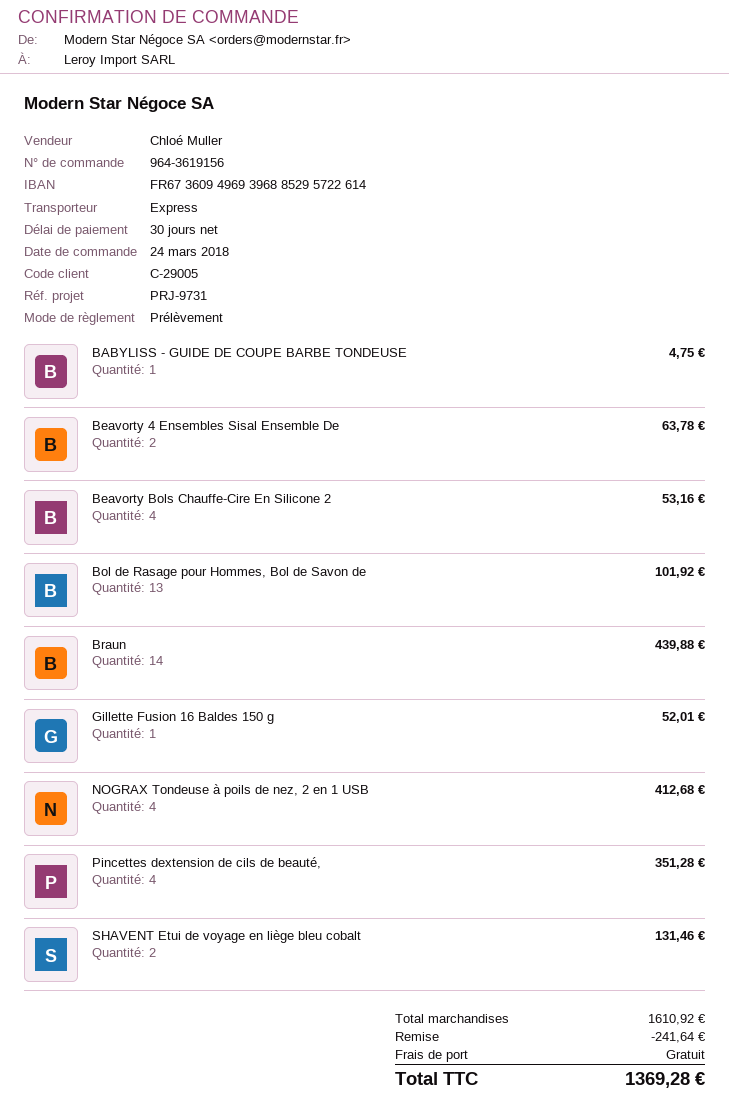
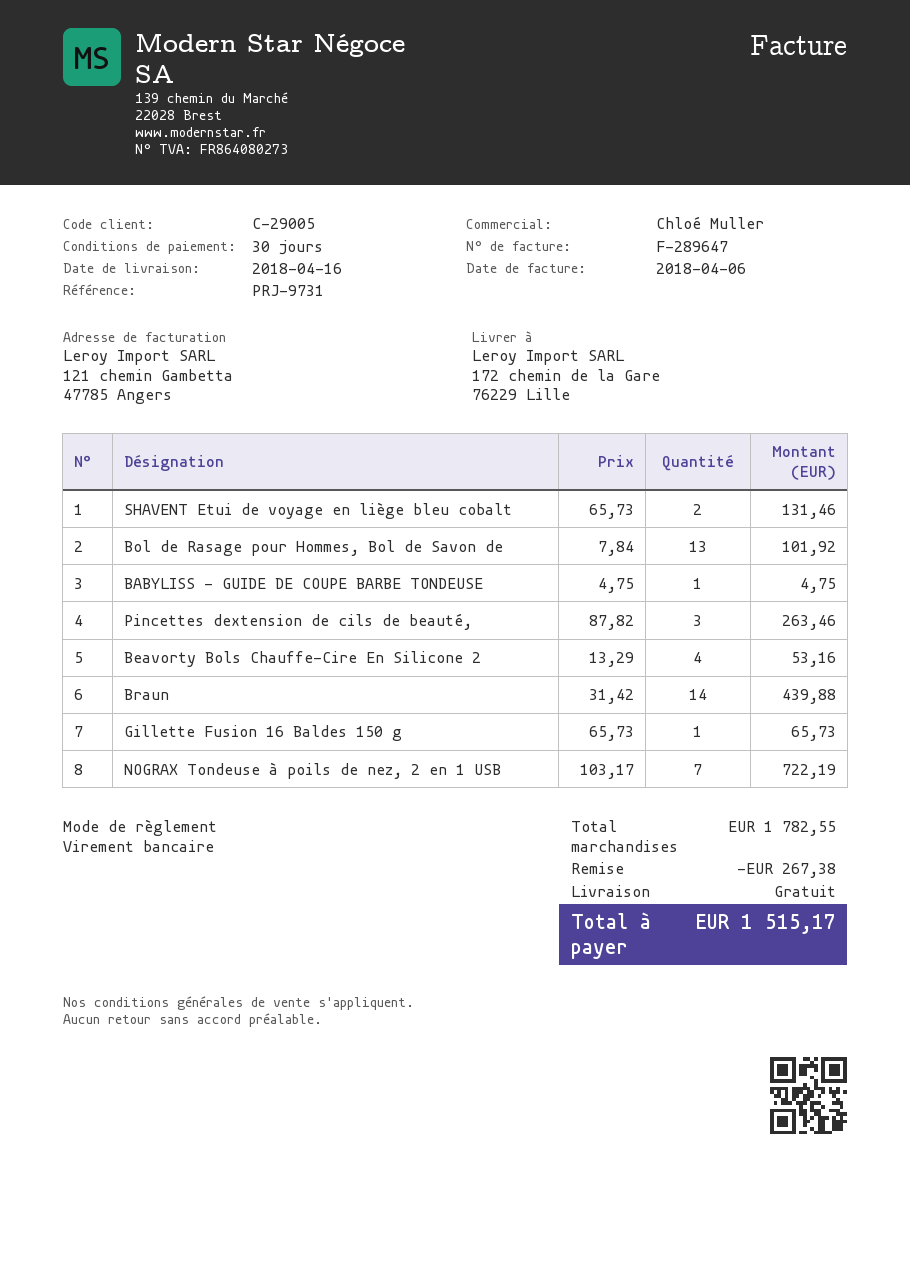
payment method: direct debit -> bank transfer
Beavorty 4 Ensembles Sisal Ensemble De: 2 for 63.78 -> none
Gillette Fusion 16 Baldes 150 g: 1 for 52.01 -> 1 for 65.73
NOGRAX Tondeuse à poils de nez, 2 en 1 USB: 4 for 412.68 -> 7 for 722.19
Pincettes dextension de cils de beauté,: 4 for 351.28 -> 3 for 263.46
subtotal: 1610.92 -> 1782.55
discount: 241.64 -> 267.38
total: 1369.28 -> 1515.17

